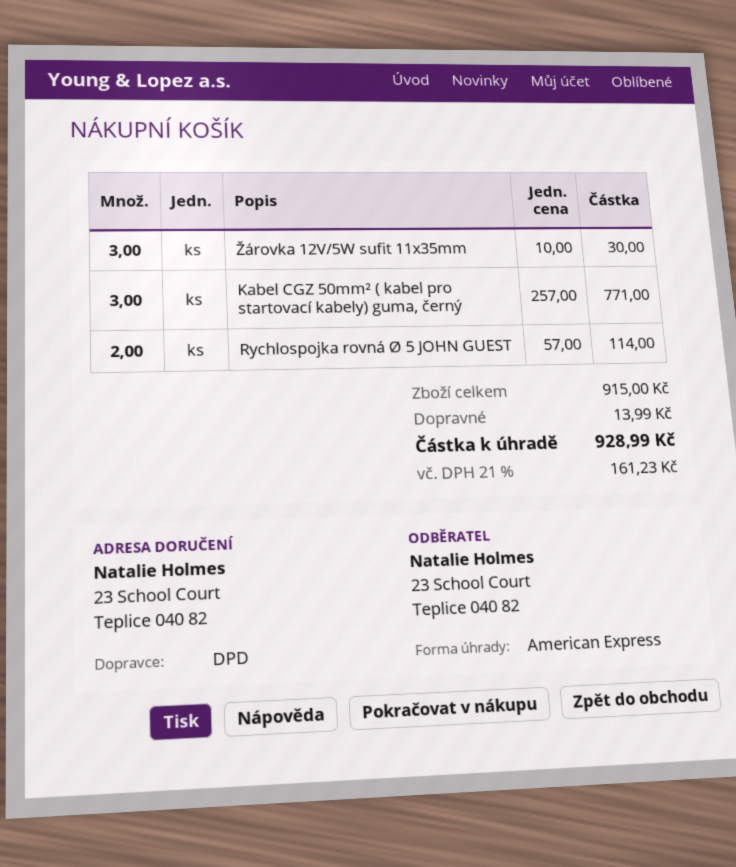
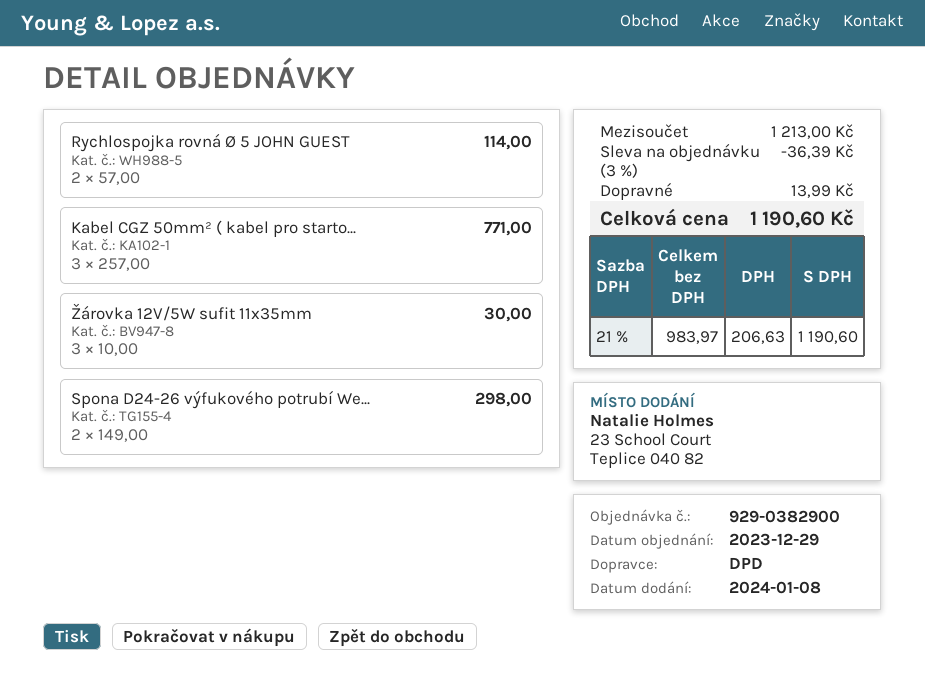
Spona D24-26 výfukového potrubí We...: none -> 2 x 149.00 = 298.00
subtotal: 915.00 -> 1213.00
discount: none -> 3% = 36.39
tax: 21% = 161.23 -> 21% = 206.63
total: 928.99 -> 1190.60

